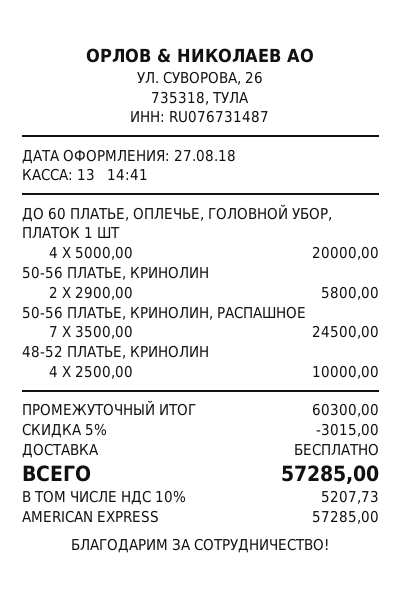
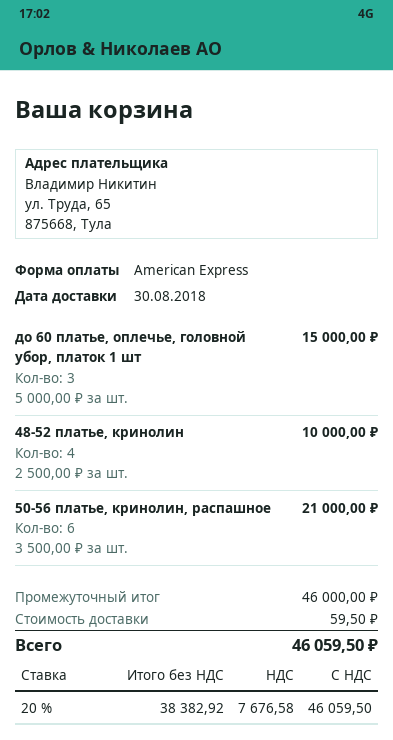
ДО 60 ПЛАТЬЕ, ОПЛЕЧЬЕ, ГОЛОВНОЙ УБОР, ПЛАТОК 1 ШТ: 4 x 5000.00 = 20000.00 -> 3 x 5000.00 = 15000.00
50-56 ПЛАТЬЕ, КРИНОЛИН: 2 x 2900.00 = 5800.00 -> none
50-56 ПЛАТЬЕ, КРИНОЛИН, РАСПАШНОЕ: 7 x 3500.00 = 24500.00 -> 6 x 3500.00 = 21000.00
subtotal: 60300.00 -> 46000.00
discount: 5% = 3015.00 -> none
shipping: 0.00 -> 59.50
tax: 10% = 5207.73 -> 20% = 7676.58
total: 57285.00 -> 46059.50

